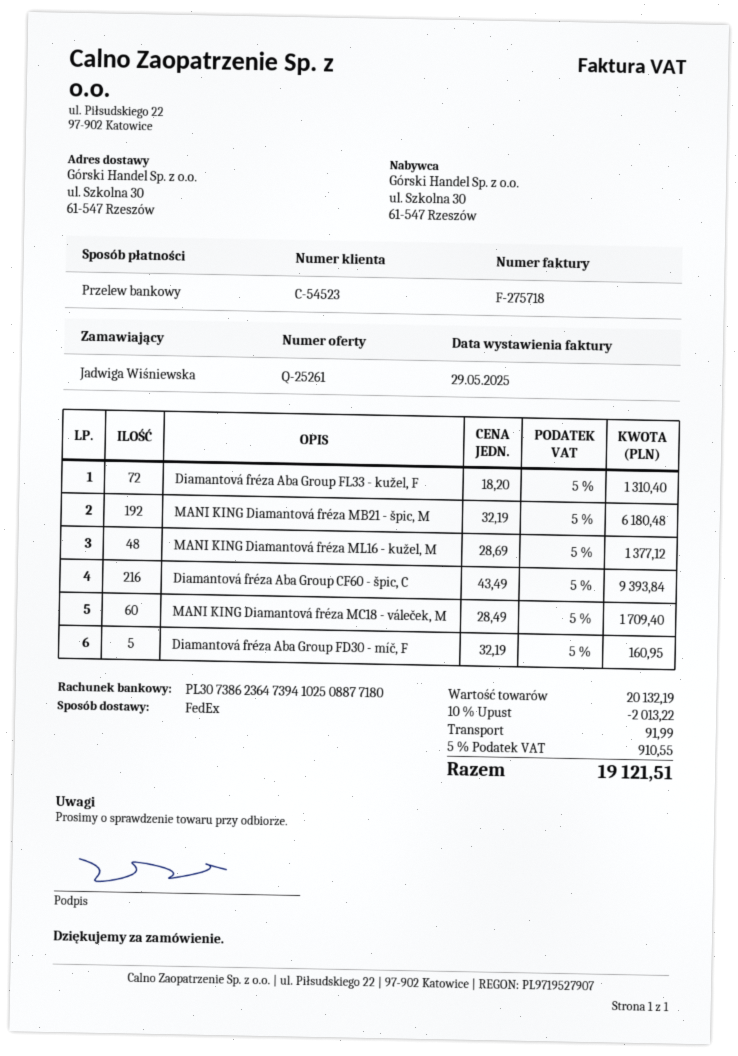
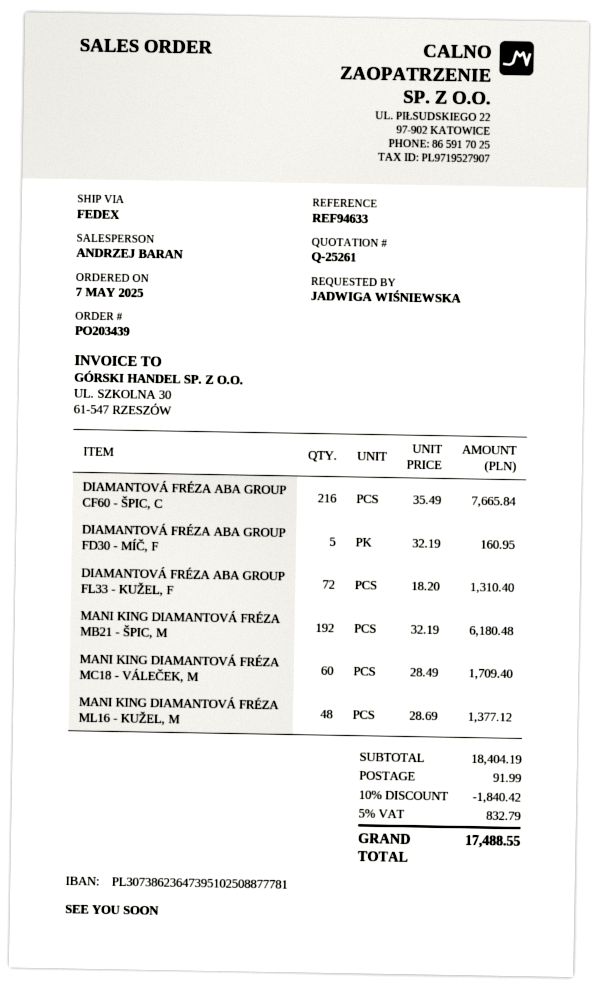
bank account: PL30738623647394102508877180 -> PL30738623647395102508877781
Diamantová fréza Aba Group CF60 - špic, C: 216 x 43.49 = 9393.84 -> 216 x 35.49 = 7665.84
subtotal: 20132.19 -> 18404.19
discount: 10% = 2013.22 -> 10% = 1840.42
tax: 5% = 910.55 -> 5% = 832.79
total: 19121.51 -> 17488.55

